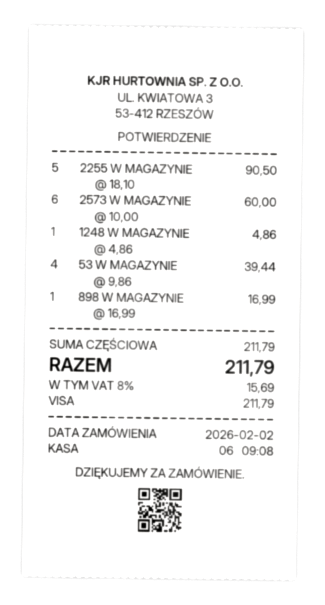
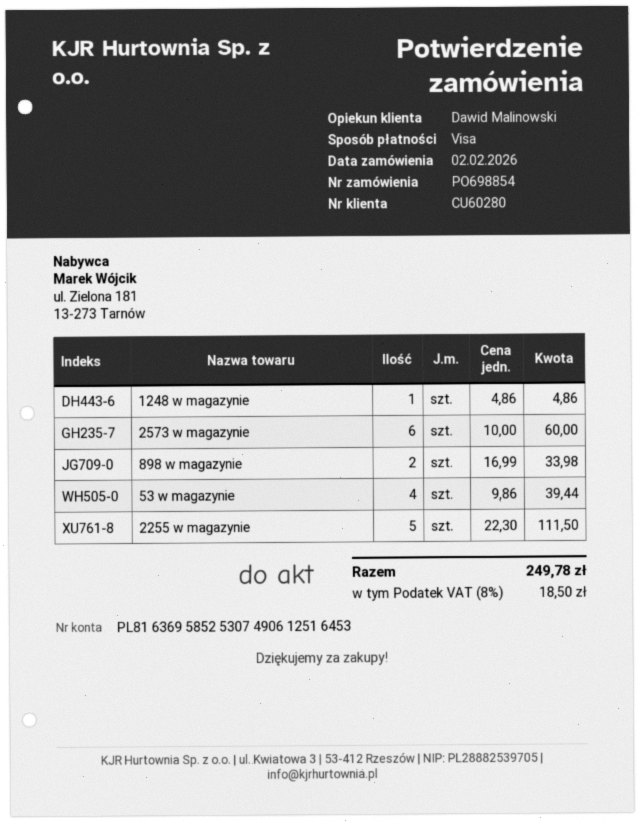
2255 W MAGAZYNIE: 5 x 18.10 = 90.50 -> 5 x 22.30 = 111.50
898 W MAGAZYNIE: 1 x 16.99 = 16.99 -> 2 x 16.99 = 33.98
tax: 8% = 15.69 -> 8% = 18.50
total: 211.79 -> 249.78

